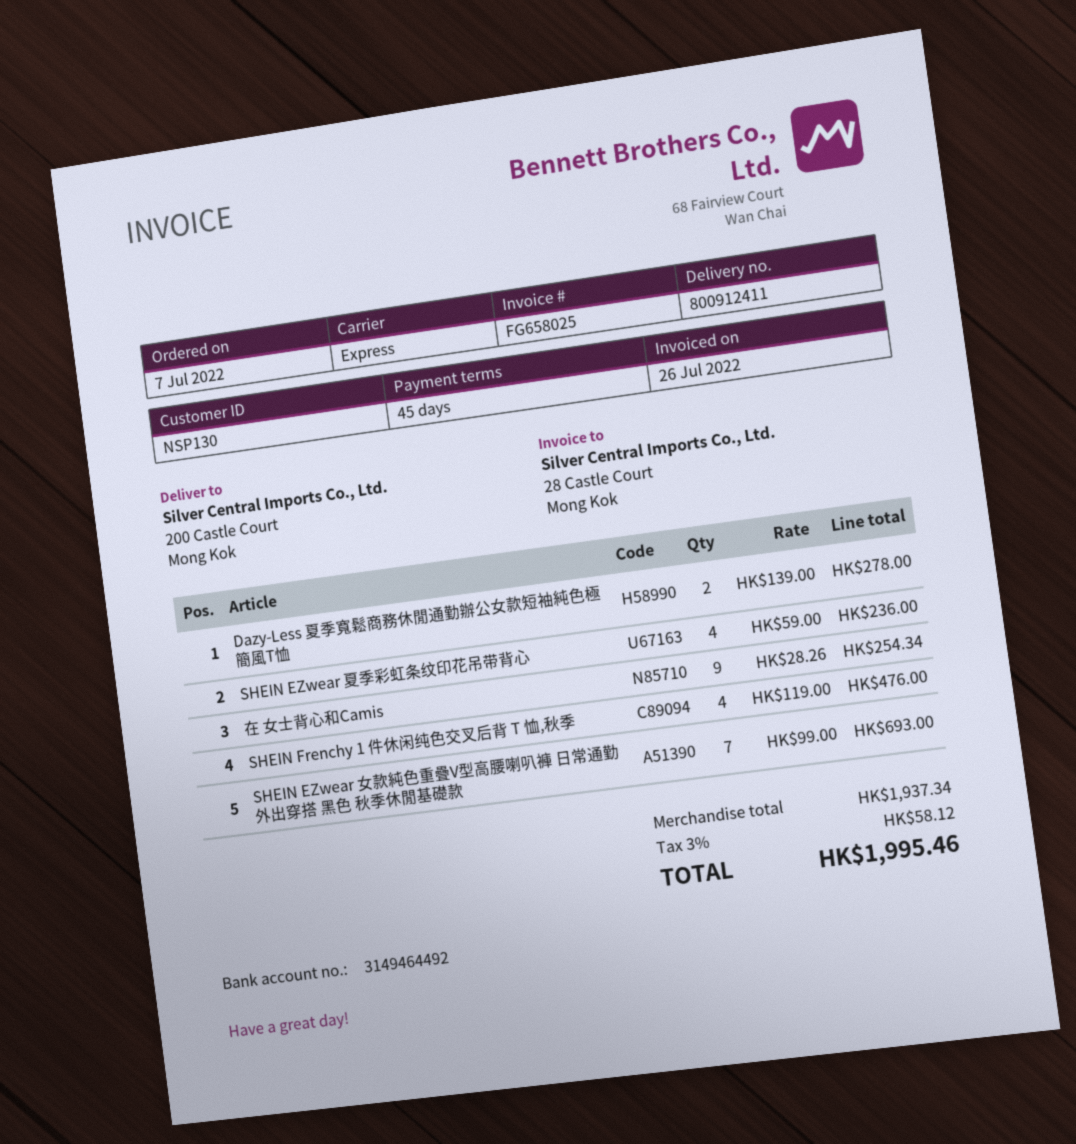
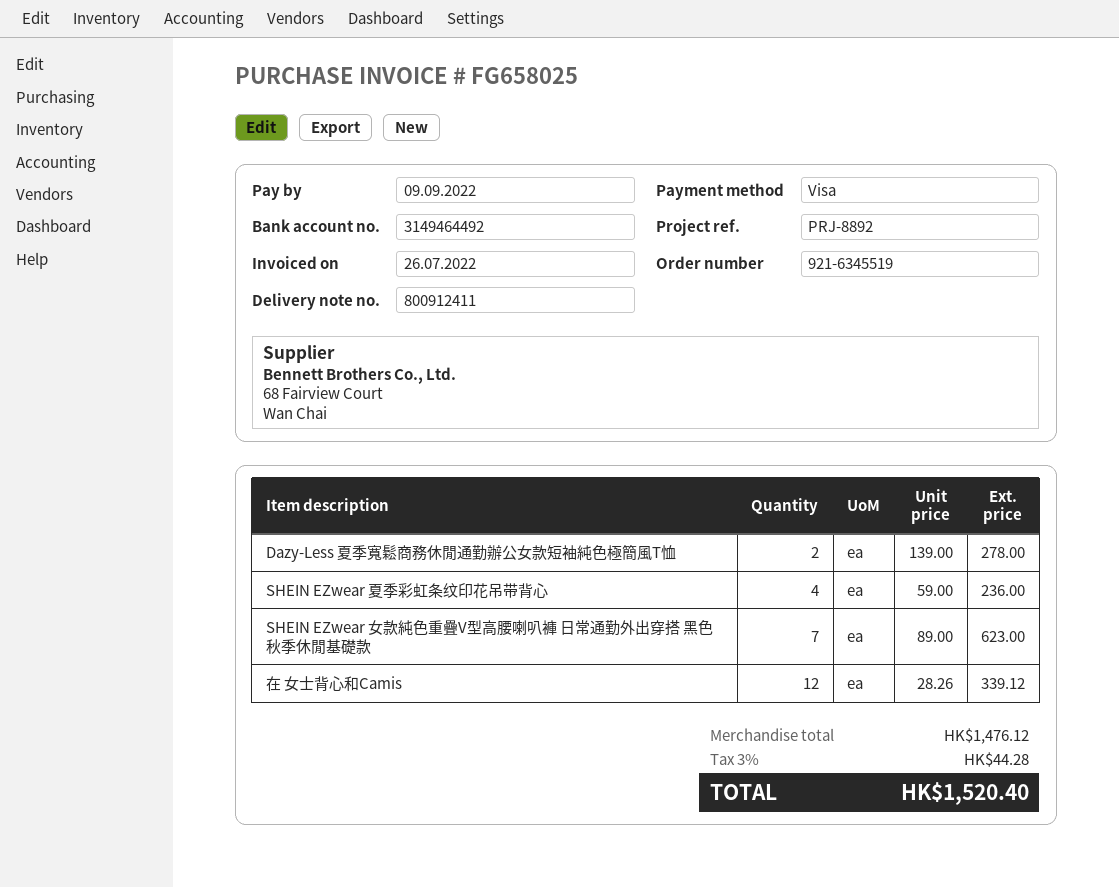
在 女士背心和Camis: 9 x 28.26 = 254.34 -> 12 x 28.26 = 339.12
SHEIN Frenchy 1 件休闲纯色交叉后背 T 恤,秋季: 4 x 119.00 = 476.00 -> none
SHEIN EZwear 女款純色重疊V型高腰喇叭褲 日常通勤外出穿搭 黑色 秋季休閒基礎款: 7 x 99.00 = 693.00 -> 7 x 89.00 = 623.00
subtotal: 1937.34 -> 1476.12
tax: 3% = 58.12 -> 3% = 44.28
total: 1995.46 -> 1520.40

